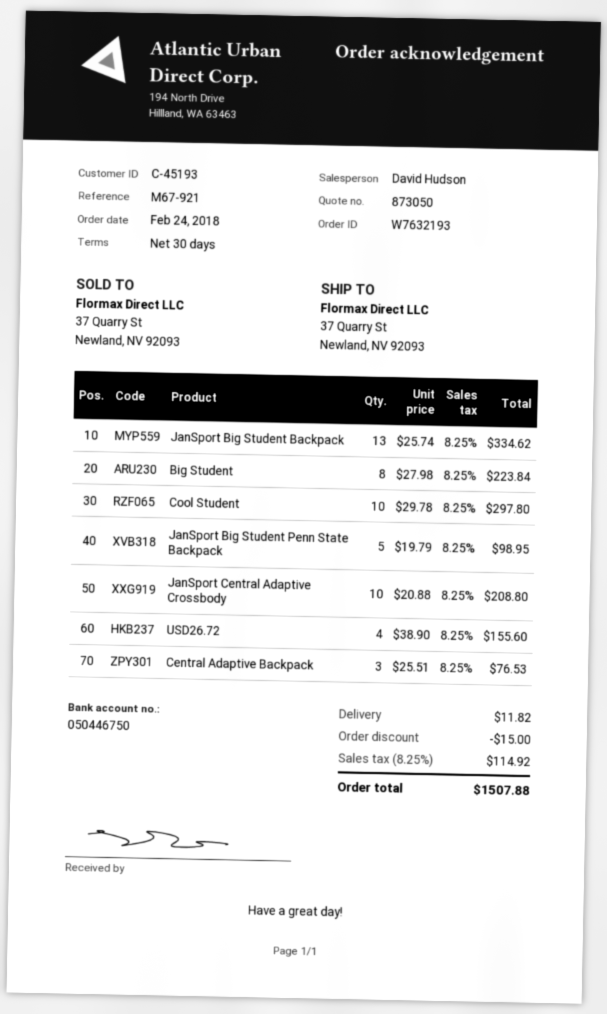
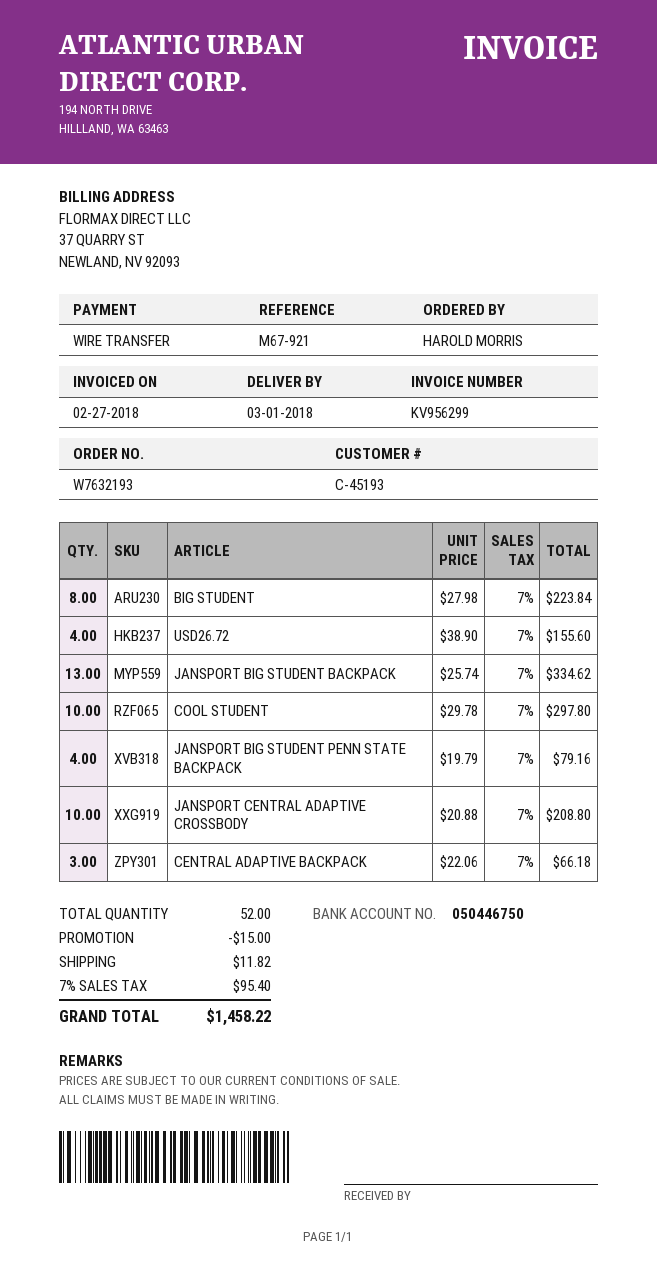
JanSport Big Student Penn State Backpack: 5 x 19.79 = 98.95 -> 4 x 19.79 = 79.16
Central Adaptive Backpack: 3 x 25.51 = 76.53 -> 3 x 22.06 = 66.18
tax: 8.25% = 114.92 -> 7% = 95.40
total: 1507.88 -> 1458.22

